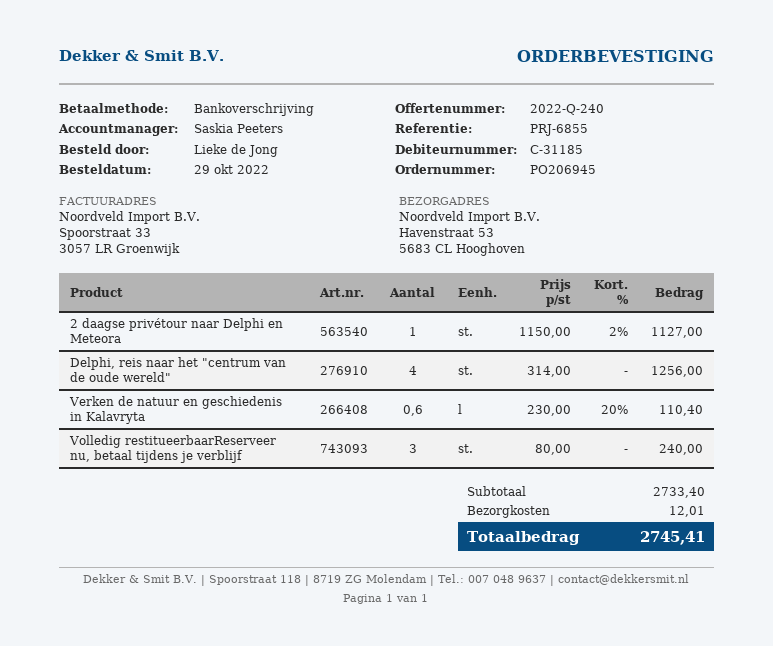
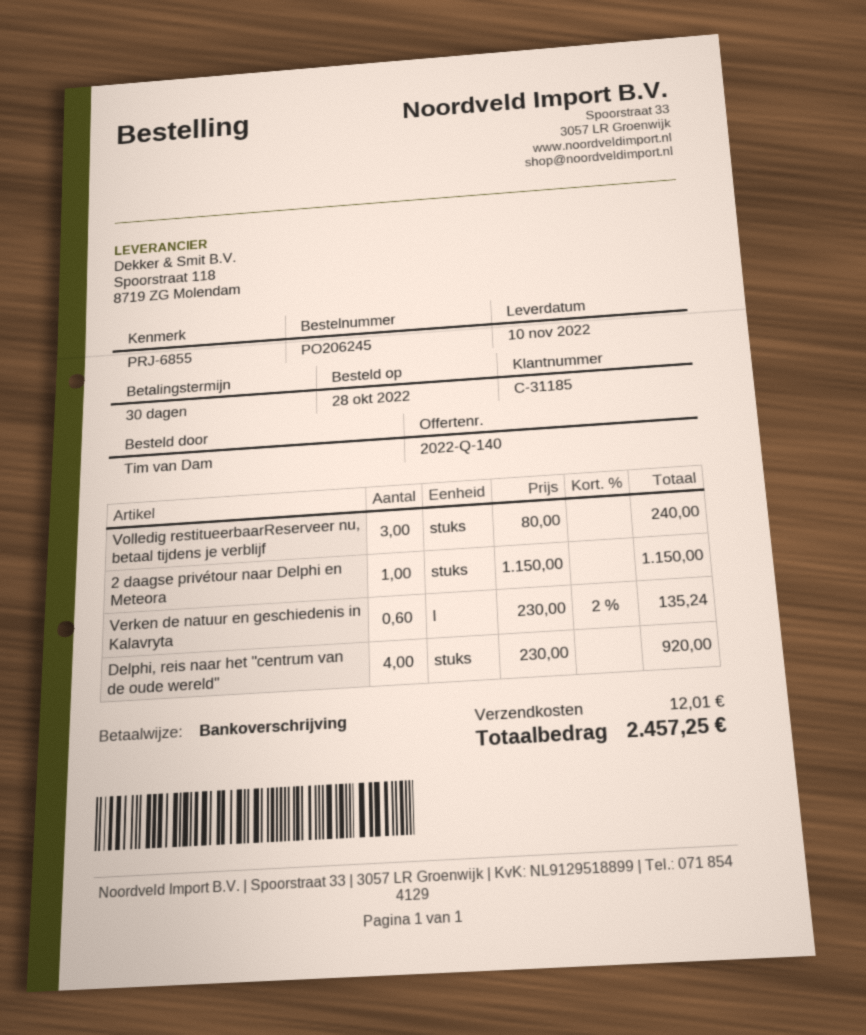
quote number: 2022-Q-240 -> 2022-Q-140
order number: PO206945 -> PO206245
order date: 2022-10-29 -> 2022-10-28
ordered by: Lieke de Jong -> Tim van Dam
2 daagse privétour naar Delphi en Meteora: 1 x 1150.00 - 2% = 1127.00 -> 1 x 1150.00 = 1150.00
Delphi, reis naar het "centrum van de oude wereld": 4 x 314.00 = 1256.00 -> 4 x 230.00 = 920.00
Verken de natuur en geschiedenis in Kalavryta: 0.6 x 230.00 - 20% = 110.40 -> 0.6 x 230.00 - 2% = 135.24
total: 2745.41 -> 2457.25

